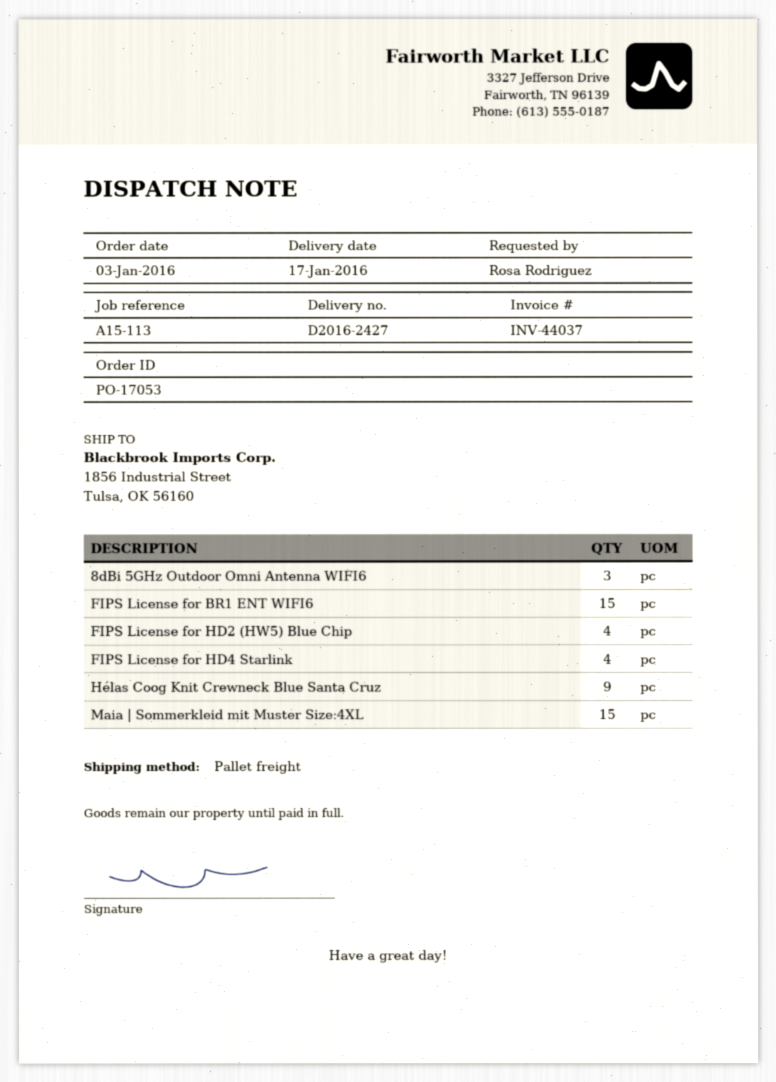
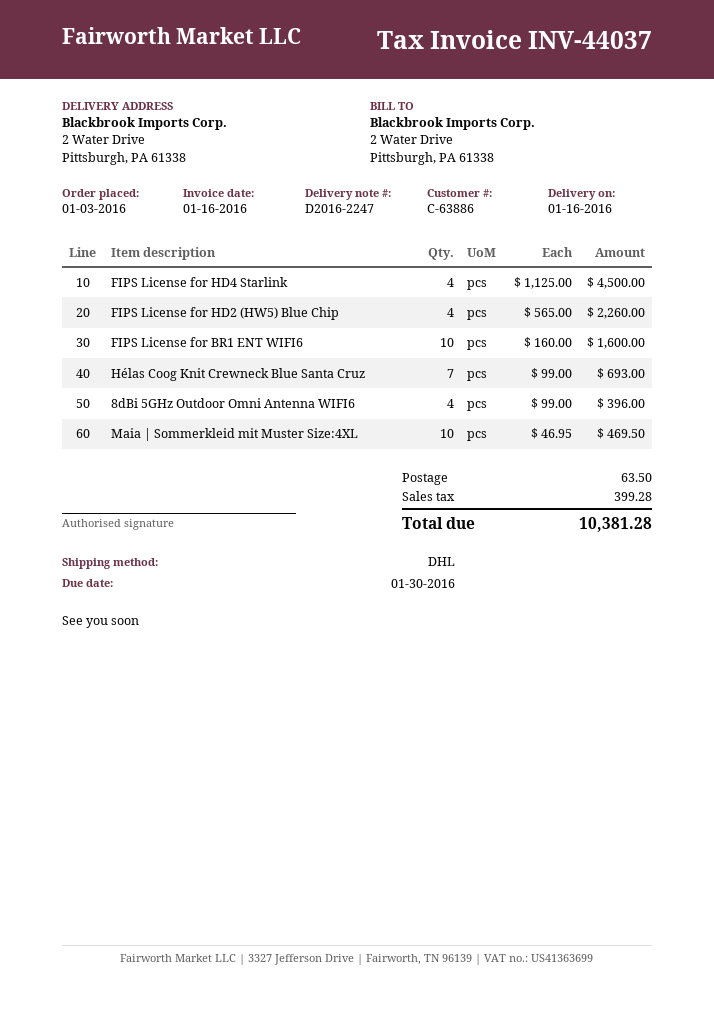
delivery note number: D2016-2427 -> D2016-2247
delivery date: 2016-01-17 -> 2016-01-16
shipping method: pallet freight -> DHL
ship to: 1856 Industrial Street, Tulsa, OK 56160 -> 2 Water Drive, Pittsburgh, PA 61338
8dBi 5GHz Outdoor Omni Antenna WIFI6: 3 -> 4
FIPS License for BR1 ENT WIFI6: 15 -> 10
Hélas Coog Knit Crewneck Blue Santa Cruz: 9 -> 7
Maia | Sommerkleid mit Muster Size:4XL: 15 -> 10

